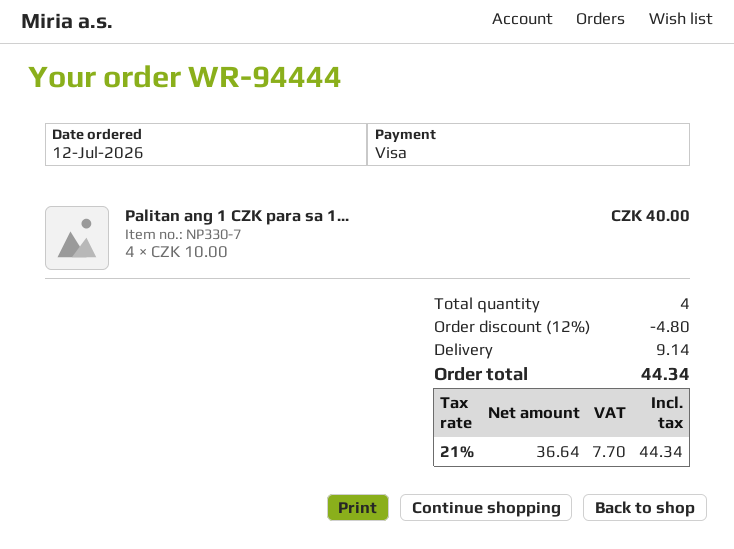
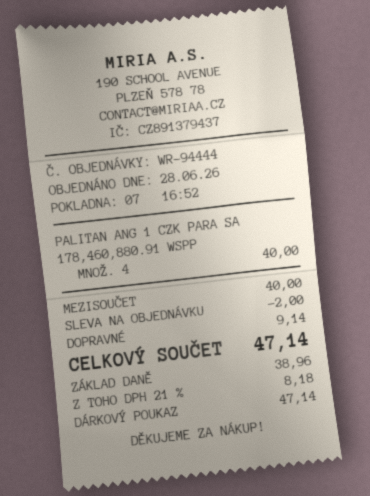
order date: 2026-07-12 -> 2026-06-28
payment method: Visa -> gift card
discount: 4.80 -> 2.00
net: 36.64 -> 38.96
tax: 21% = 7.70 -> 21% = 8.18
total: 44.34 -> 47.14

